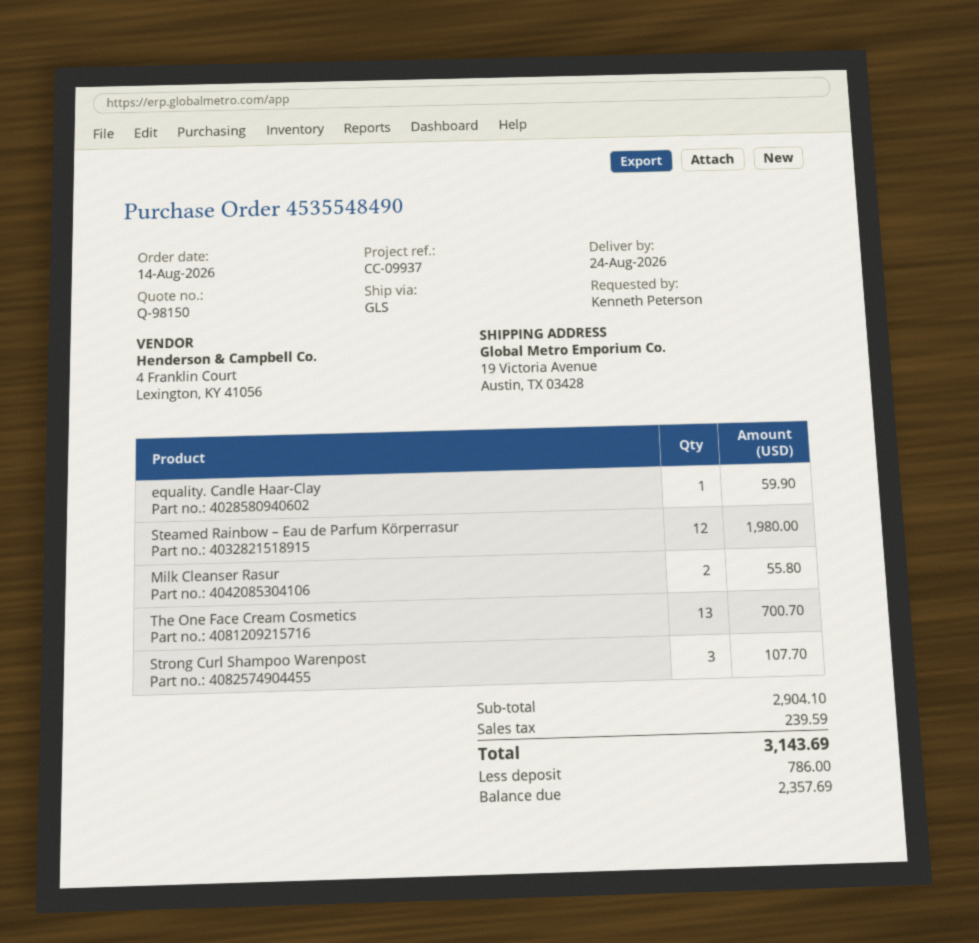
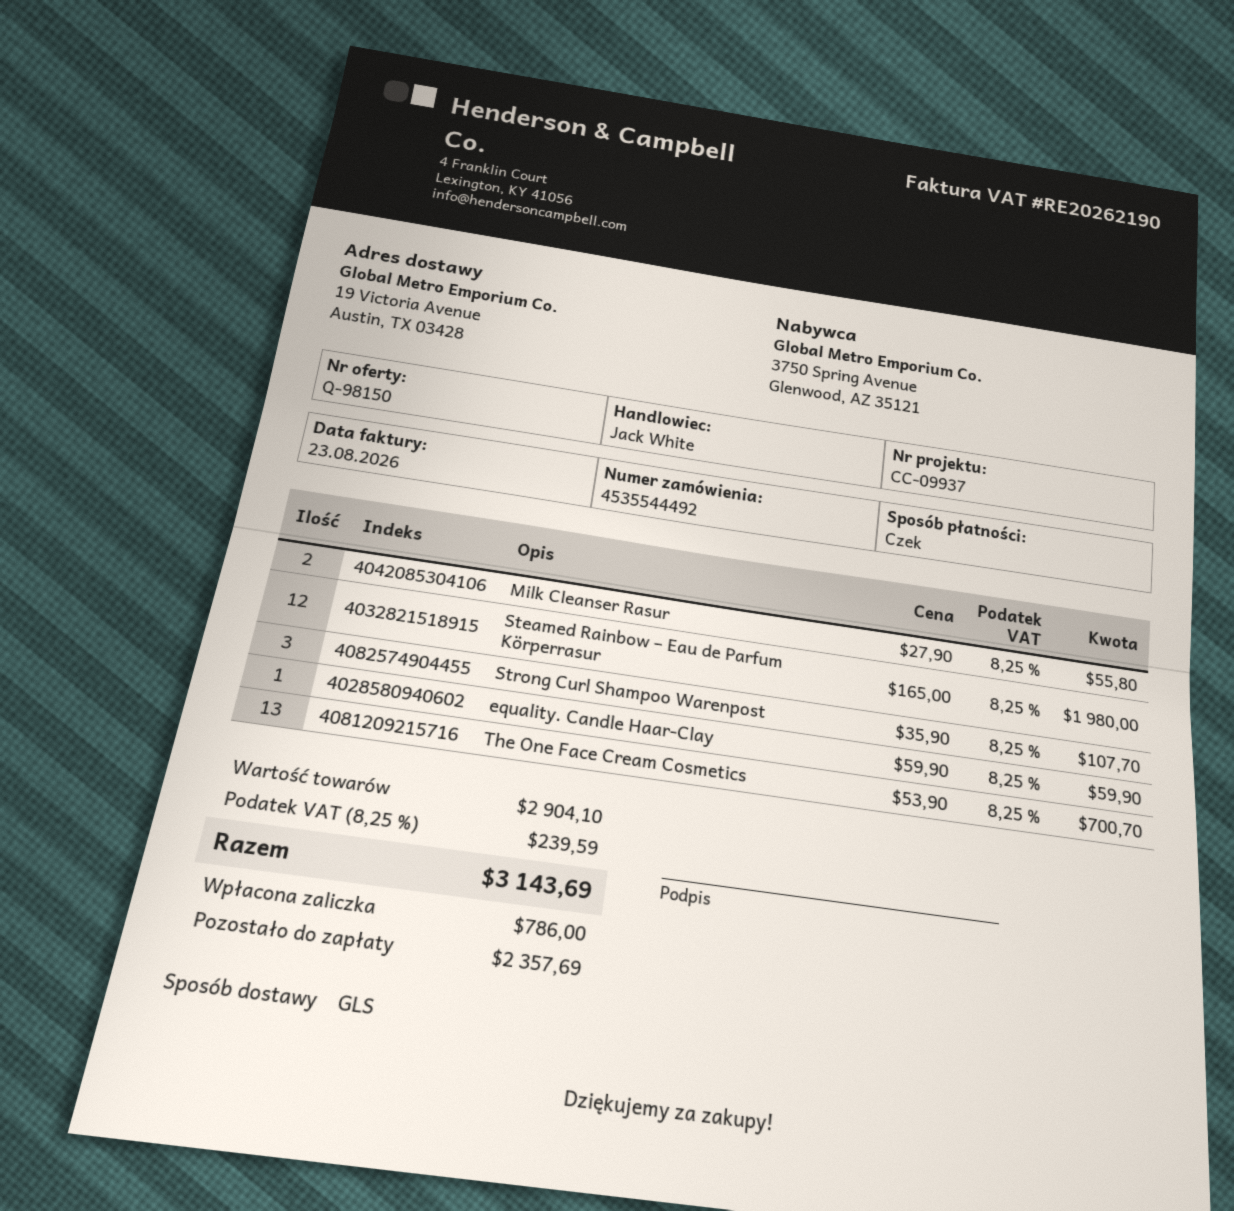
order number: 4535548490 -> 4535544492

